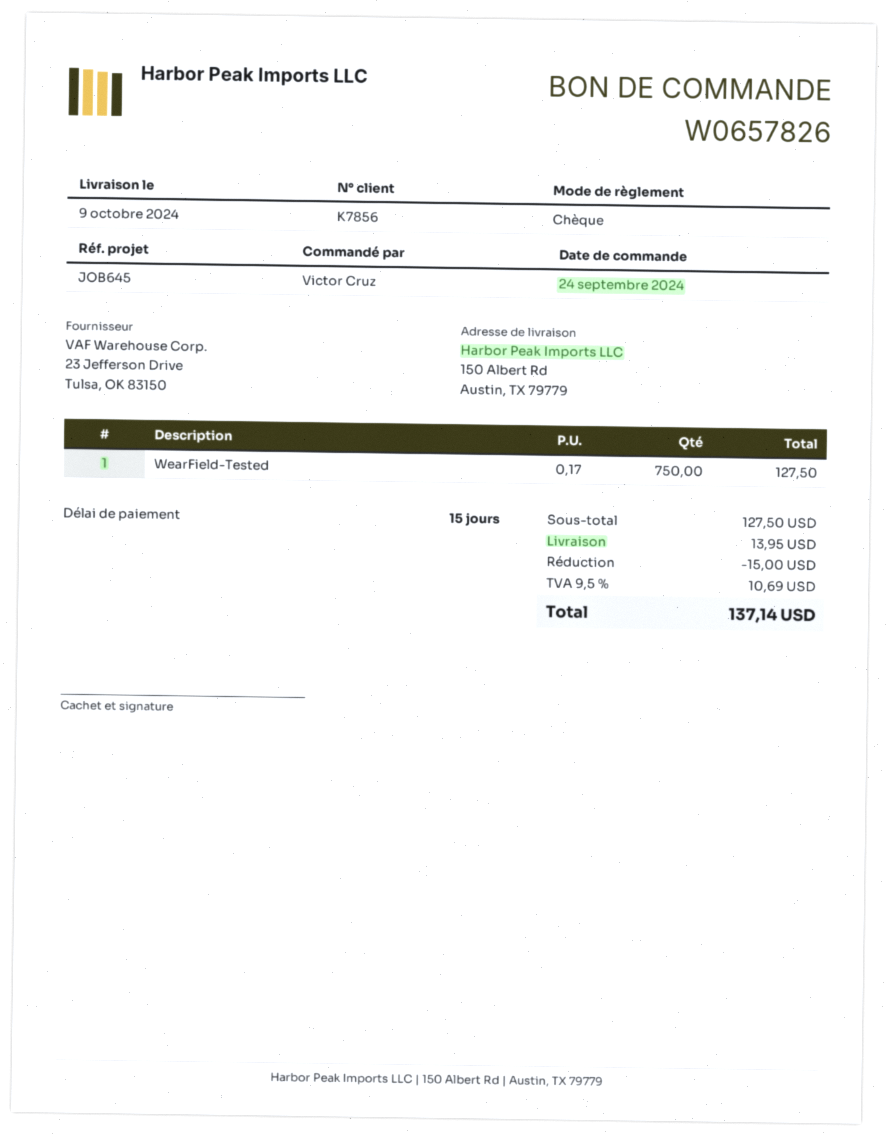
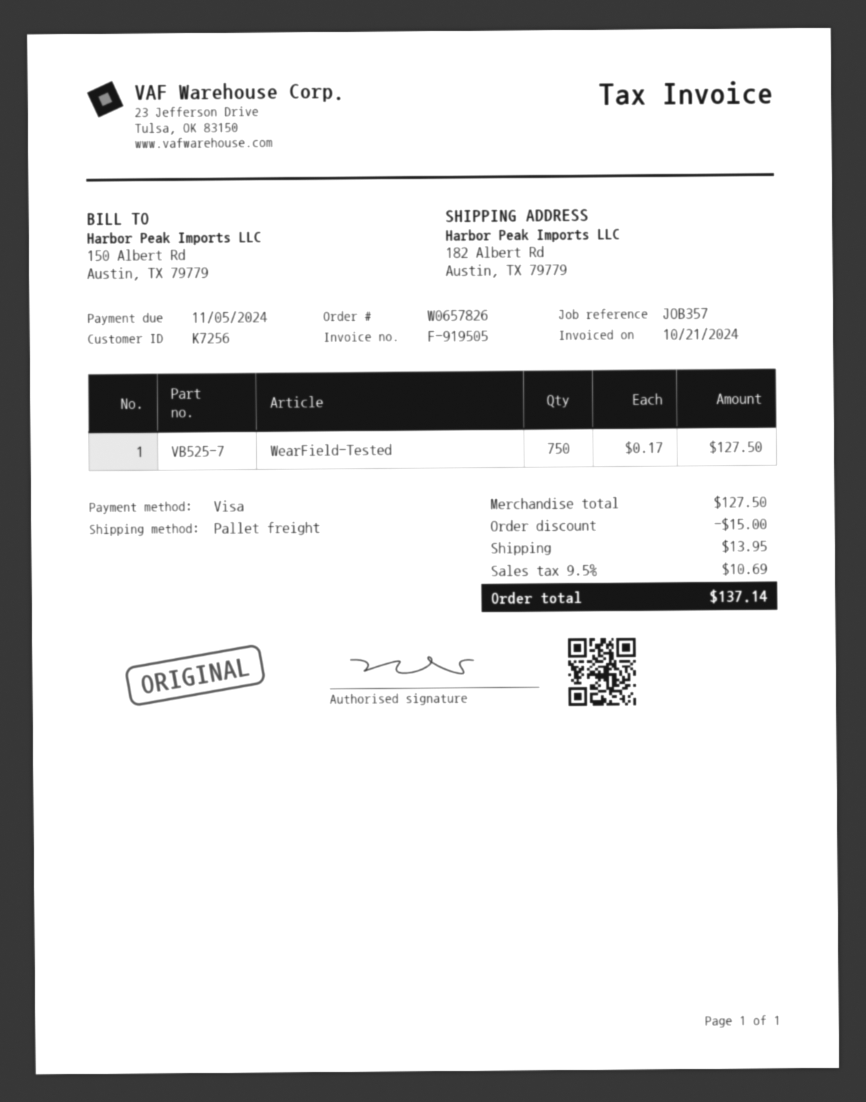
customer number: K7856 -> K7256
reference: JOB645 -> JOB357
payment method: cheque -> Visa
ship to: 150 Albert Rd, Austin, TX 79779 -> 182 Albert Rd, Austin, TX 79779

